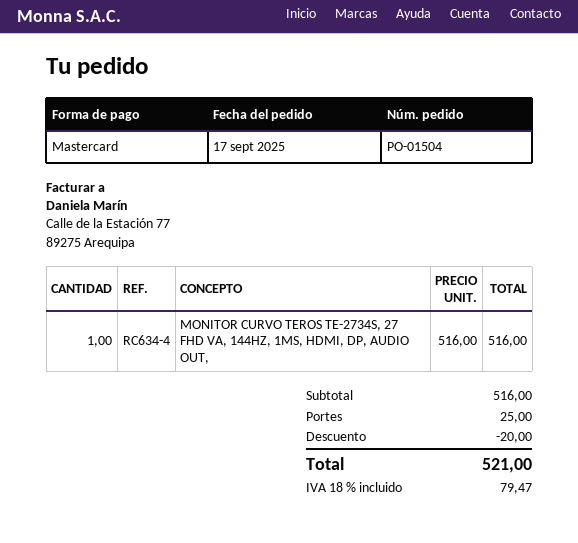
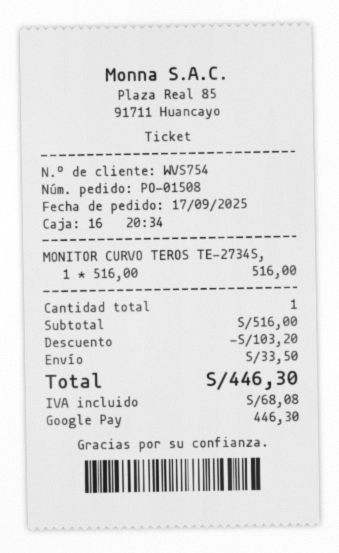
order number: PO-01504 -> PO-01508
payment method: Mastercard -> Google Pay
discount: 20.00 -> 103.20
shipping: 25.00 -> 33.50
tax: 79.47 -> 68.08
total: 521.00 -> 446.30

